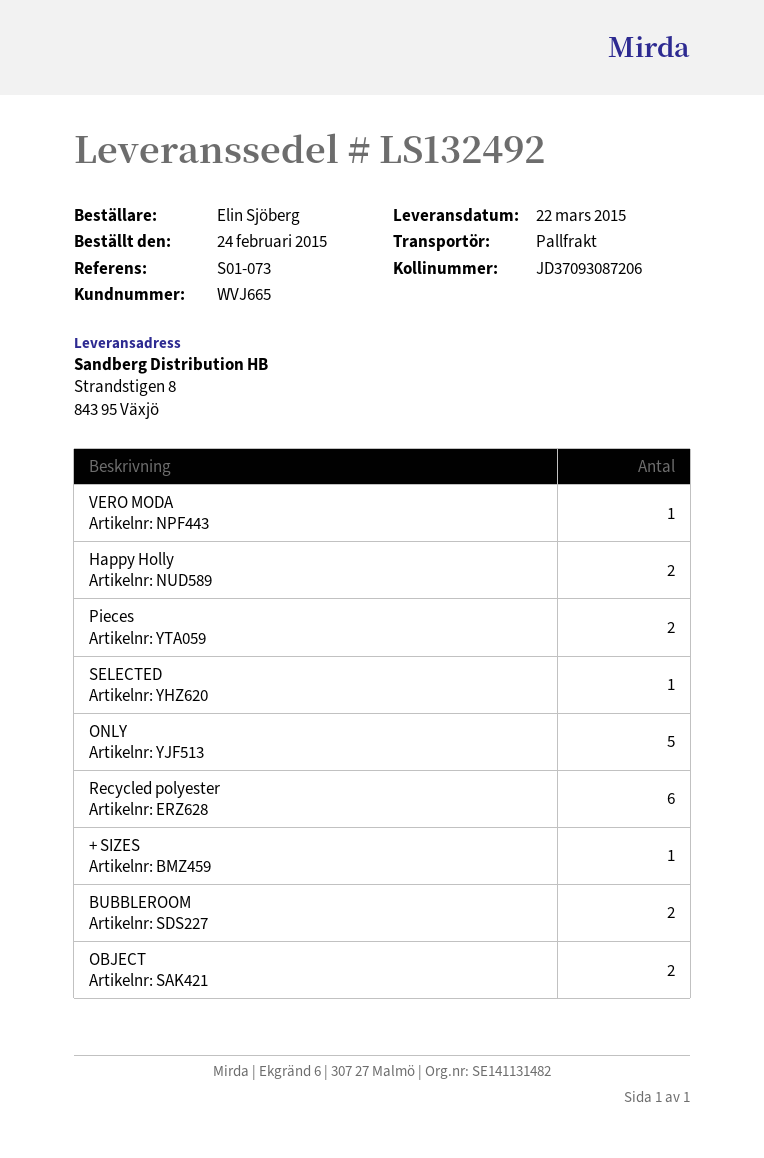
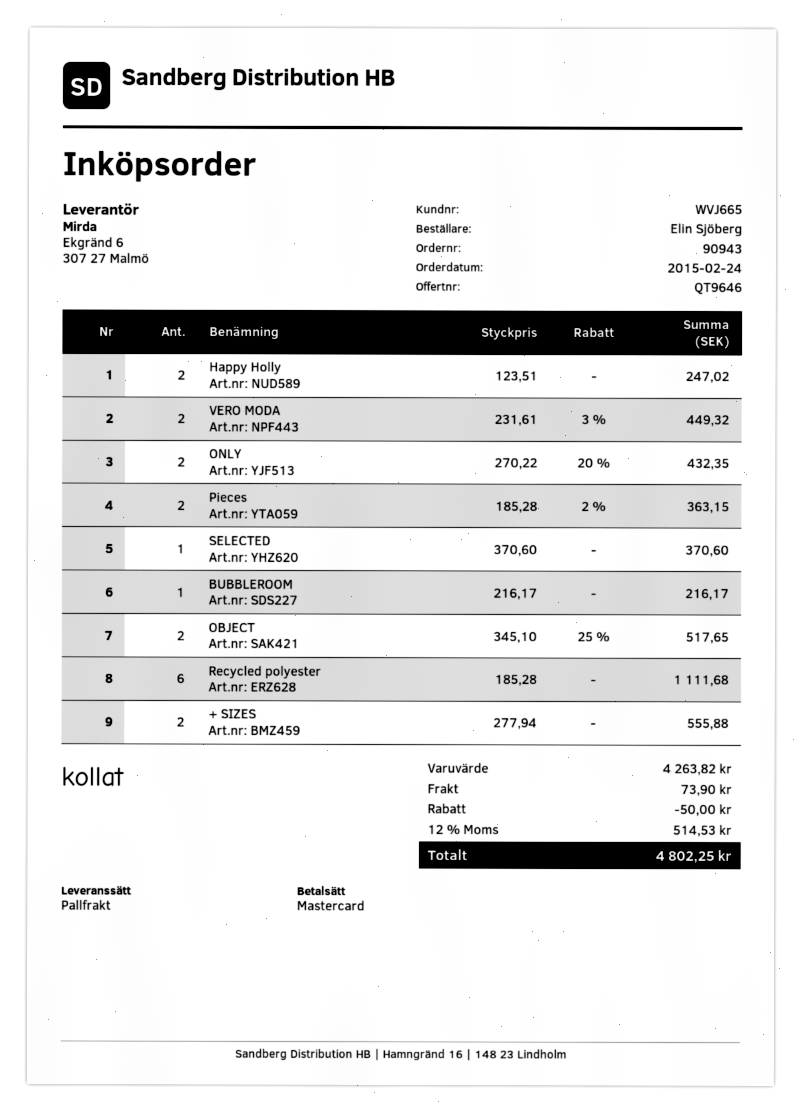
VERO MODA: 1 -> 2
ONLY: 5 -> 2
+ SIZES: 1 -> 2
BUBBLEROOM: 2 -> 1

